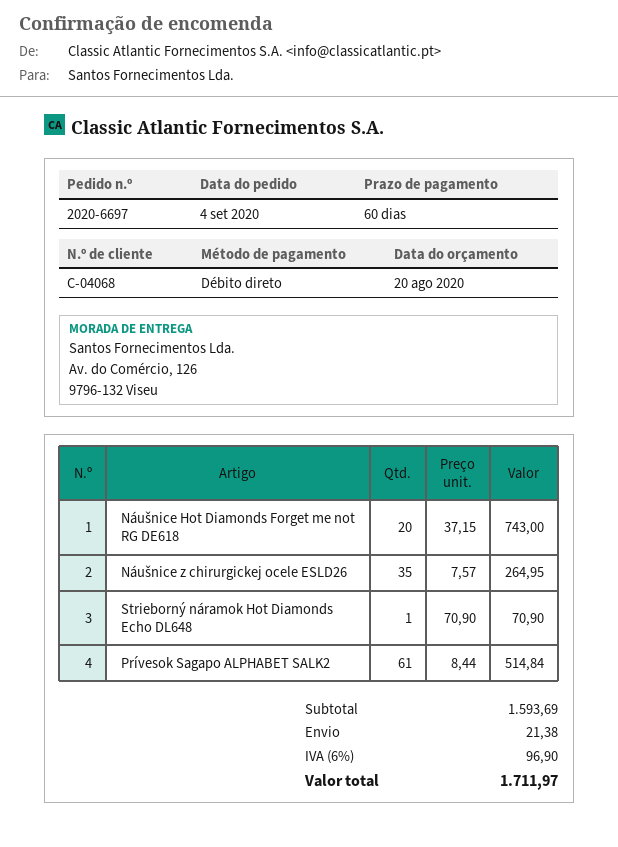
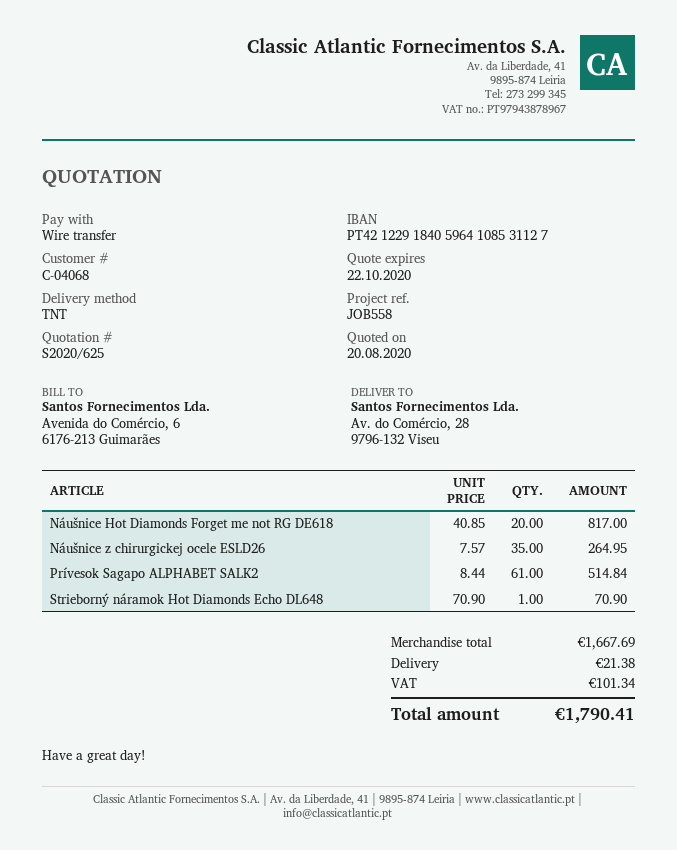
payment method: direct debit -> bank transfer
ship to: Av. do Comércio, 126, 9796-132 Viseu -> Av. do Comércio, 28, 9796-132 Viseu
Náušnice Hot Diamonds Forget me not RG DE618: 20 x 37.15 = 743.00 -> 20 x 40.85 = 817.00
subtotal: 1593.69 -> 1667.69
tax: 96.90 -> 101.34
total: 1711.97 -> 1790.41

